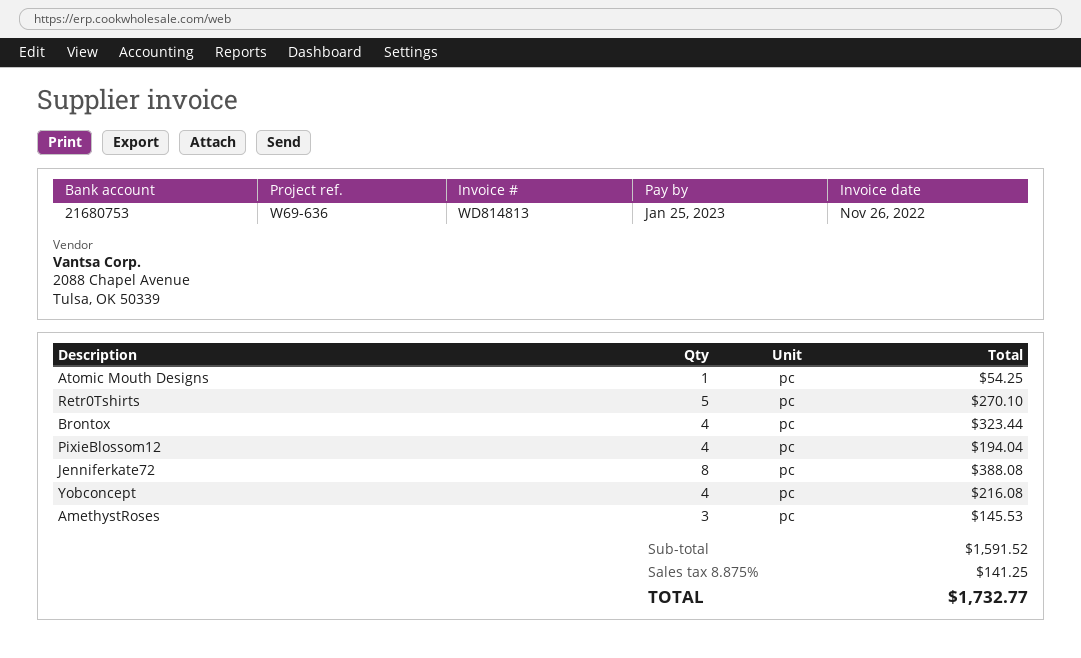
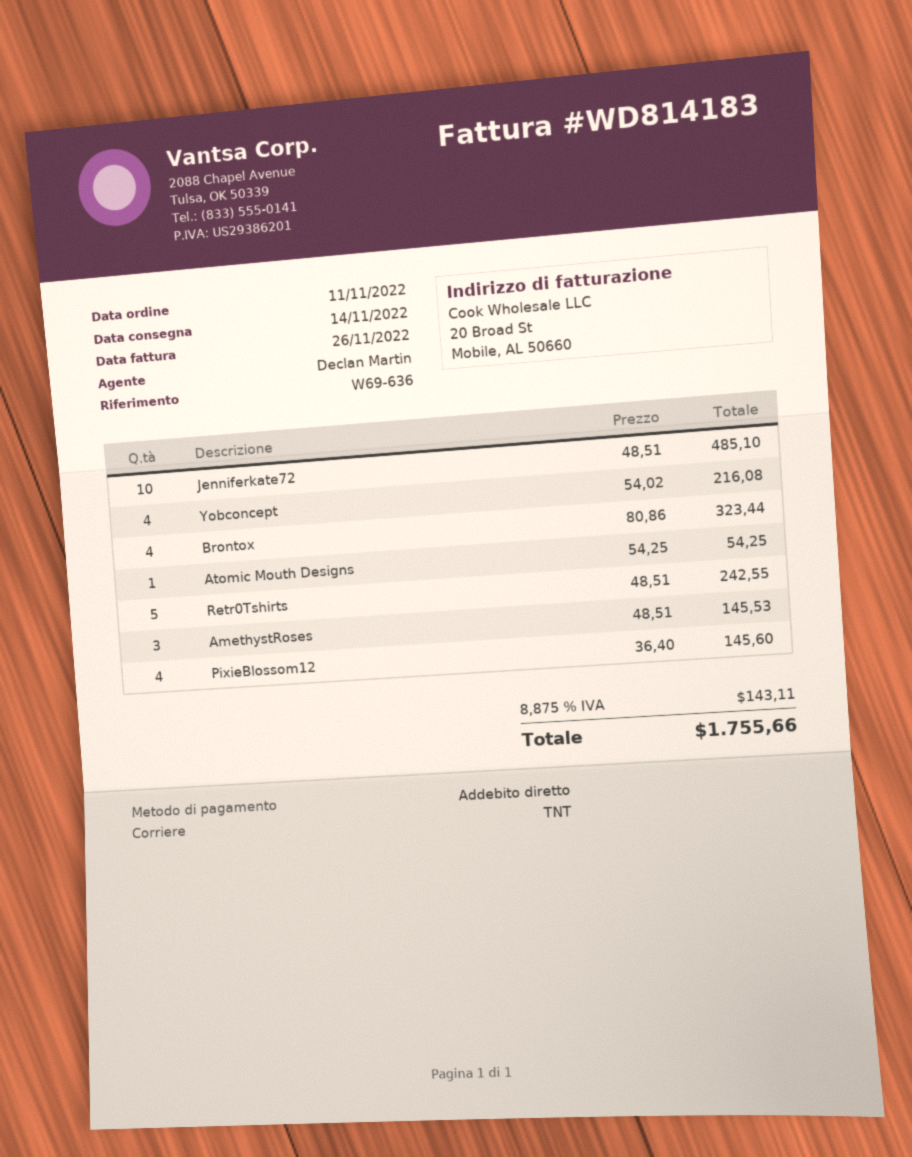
invoice number: WD814813 -> WD814183
Retr0Tshirts: 5 for 270.10 -> 5 for 242.55
PixieBlossom12: 4 for 194.04 -> 4 for 145.60
Jenniferkate72: 8 for 388.08 -> 10 for 485.10
tax: 8.875% = 141.25 -> 8.875% = 143.11
total: 1732.77 -> 1755.66

